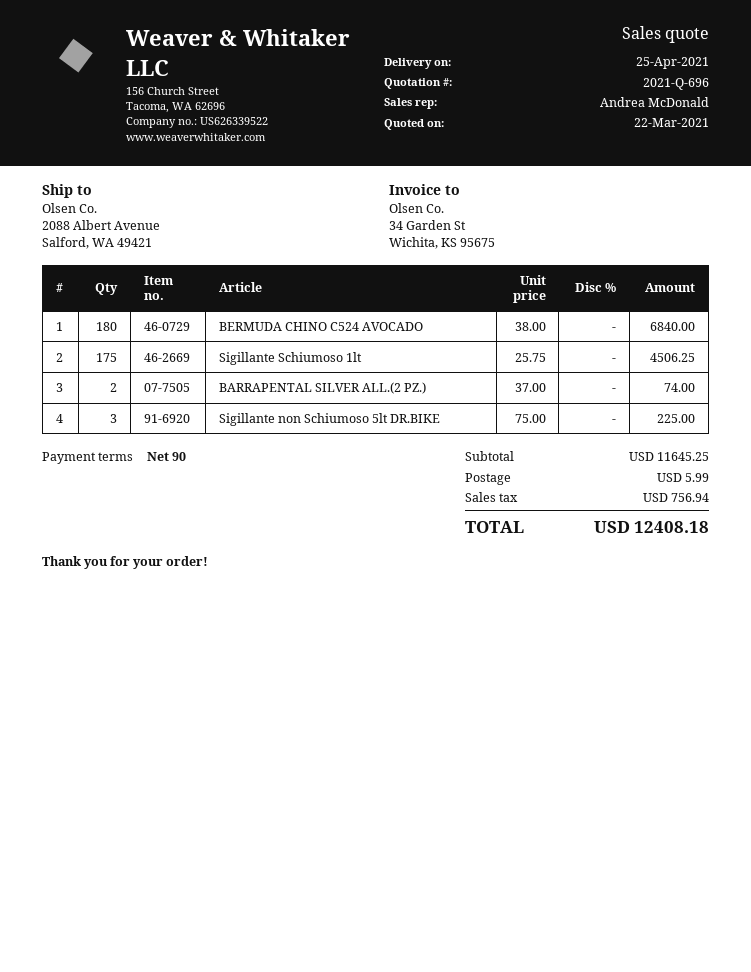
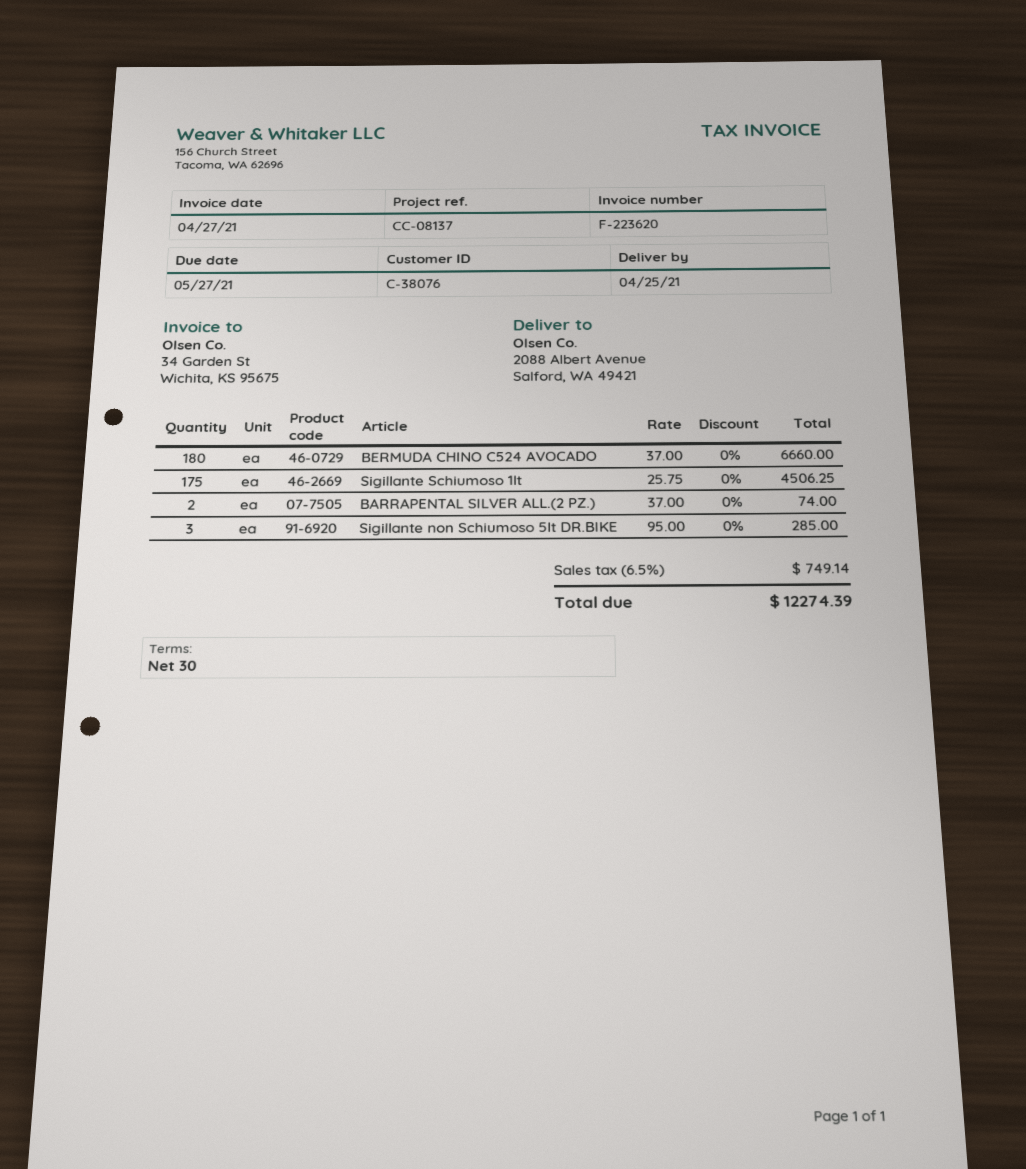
payment terms: 90 days -> 30 days
BERMUDA CHINO C524 AVOCADO: 180 x 38.00 = 6840.00 -> 180 x 37.00 = 6660.00
Sigillante non Schiumoso 5lt DR.BIKE: 3 x 75.00 = 225.00 -> 3 x 95.00 = 285.00
shipping: 5.99 -> none
tax: 756.94 -> 749.14
total: 12408.18 -> 12274.39

